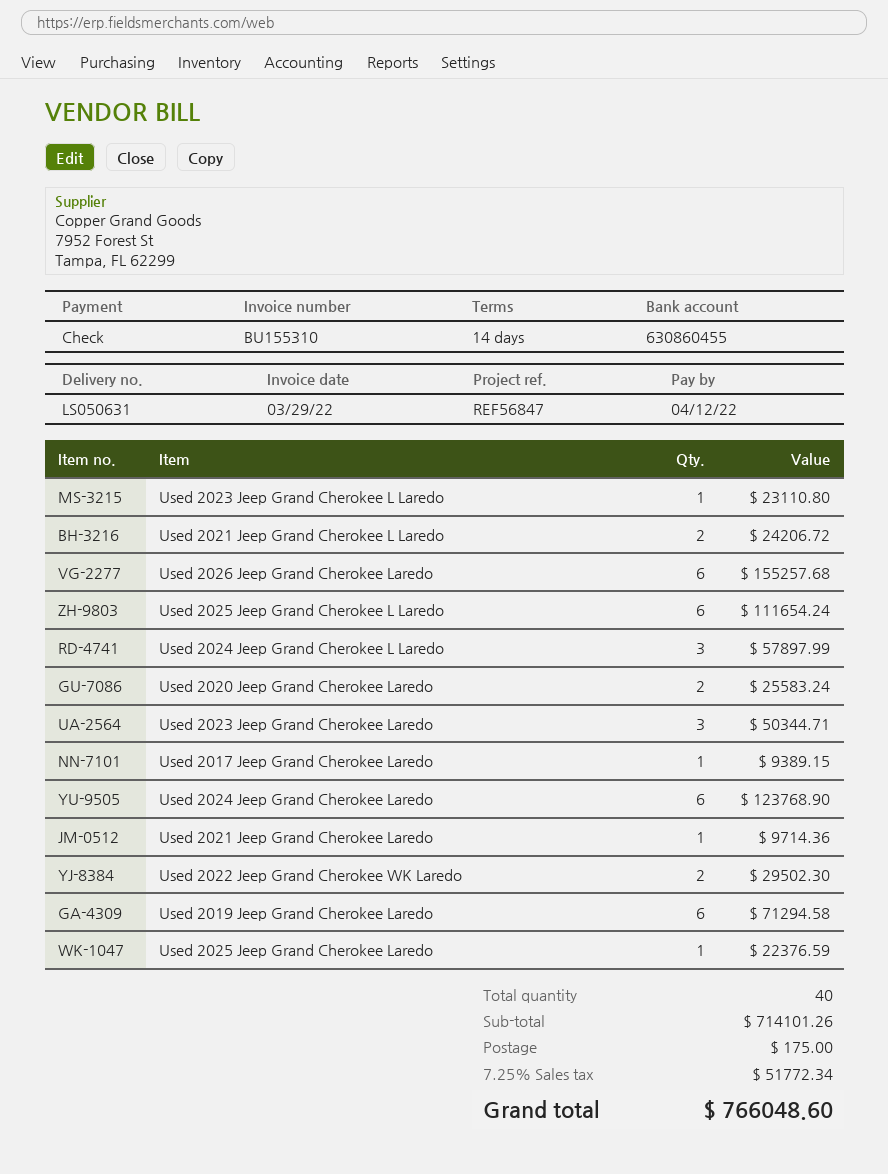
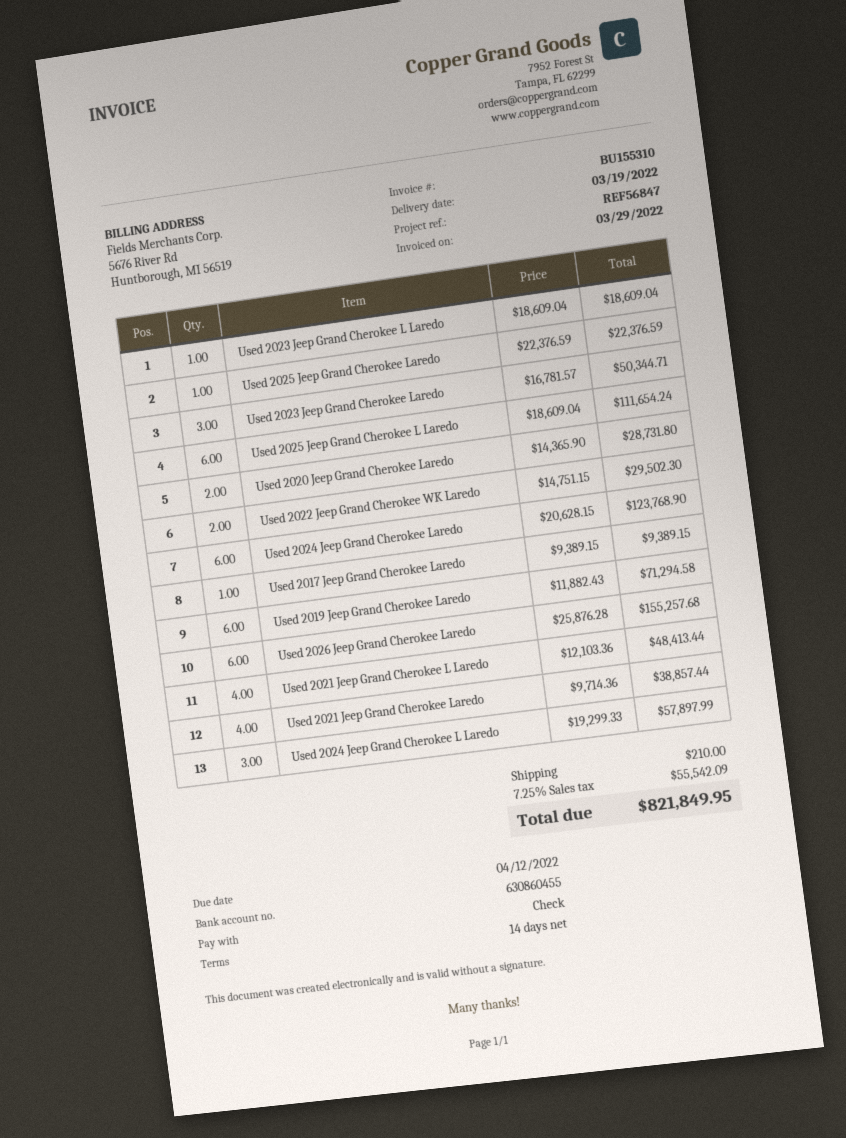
Used 2023 Jeep Grand Cherokee L Laredo: 1 for 23110.80 -> 1 for 18609.04
Used 2021 Jeep Grand Cherokee L Laredo: 2 for 24206.72 -> 4 for 48413.44
Used 2020 Jeep Grand Cherokee Laredo: 2 for 25583.24 -> 2 for 28731.80
Used 2021 Jeep Grand Cherokee Laredo: 1 for 9714.36 -> 4 for 38857.44
shipping: 175.00 -> 210.00
tax: 7.25% = 51772.34 -> 7.25% = 55542.09
total: 766048.60 -> 821849.95

